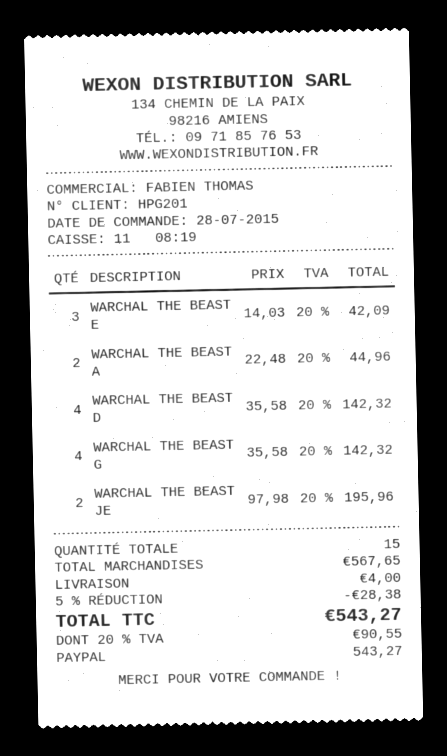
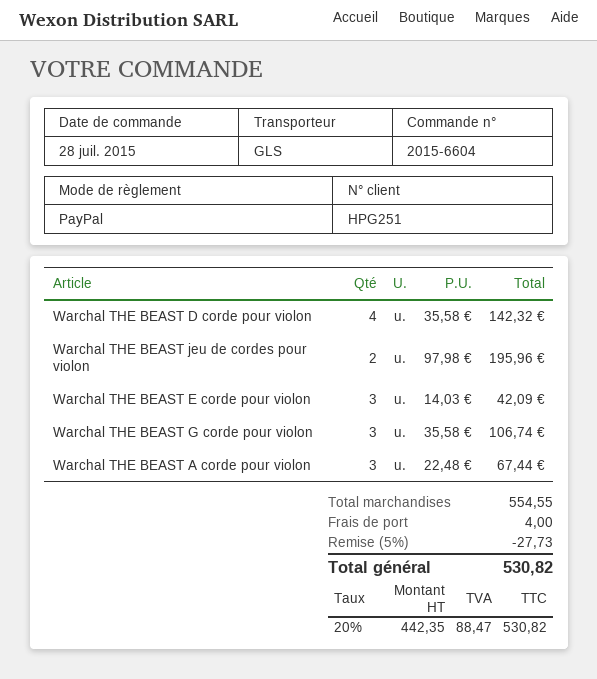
customer number: HPG201 -> HPG251
WARCHAL THE BEAST A: 2 x 22.48 = 44.96 -> 3 x 22.48 = 67.44
WARCHAL THE BEAST G: 4 x 35.58 = 142.32 -> 3 x 35.58 = 106.74
subtotal: 567.65 -> 554.55
discount: 5% = 28.38 -> 5% = 27.73
tax: 20% = 90.55 -> 20% = 88.47
total: 543.27 -> 530.82

